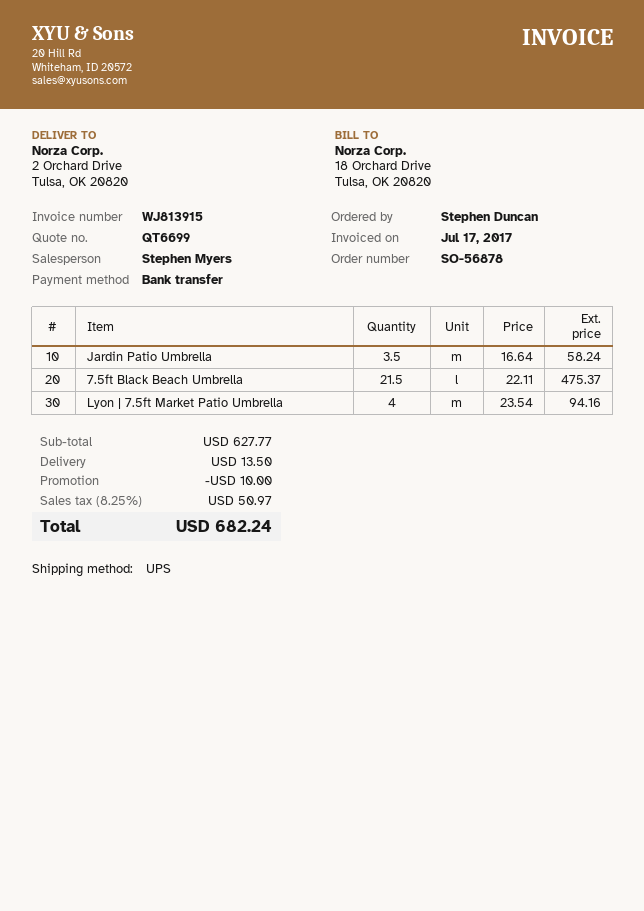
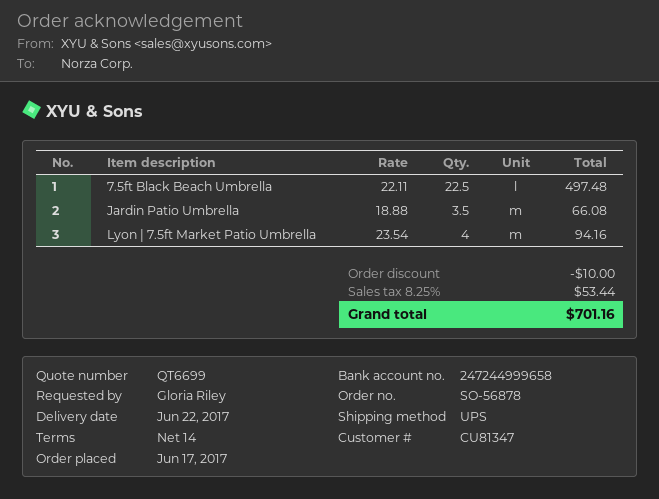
ordered by: Stephen Duncan -> Gloria Riley
Jardin Patio Umbrella: 3.5 x 16.64 = 58.24 -> 3.5 x 18.88 = 66.08
7.5ft Black Beach Umbrella: 21.5 x 22.11 = 475.37 -> 22.5 x 22.11 = 497.48
shipping: 13.50 -> none
tax: 8.25% = 50.97 -> 8.25% = 53.44
total: 682.24 -> 701.16

